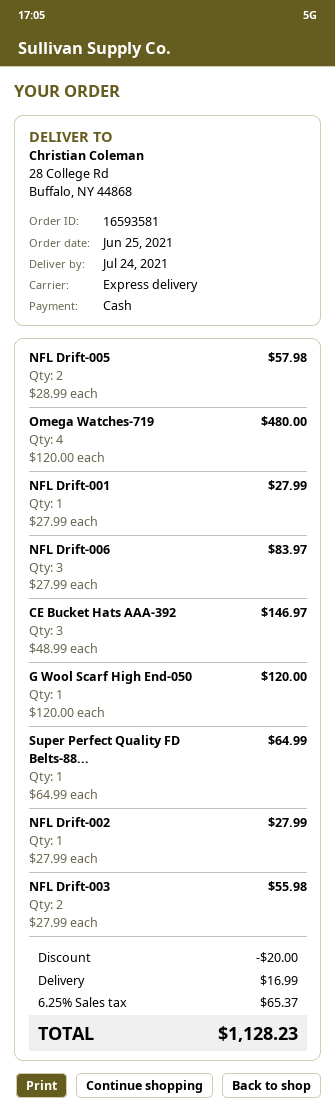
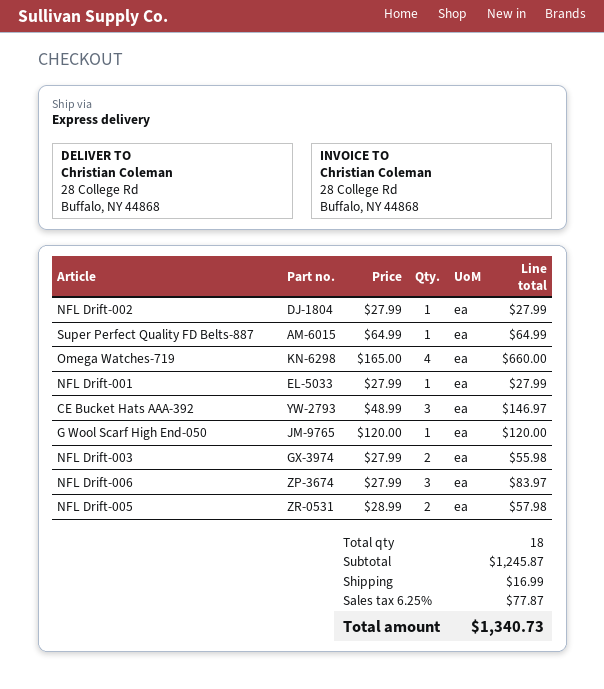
Omega Watches-719: 4 x 120.00 = 480.00 -> 4 x 165.00 = 660.00
discount: 20.00 -> none
tax: 6.25% = 65.37 -> 6.25% = 77.87
total: 1128.23 -> 1340.73

